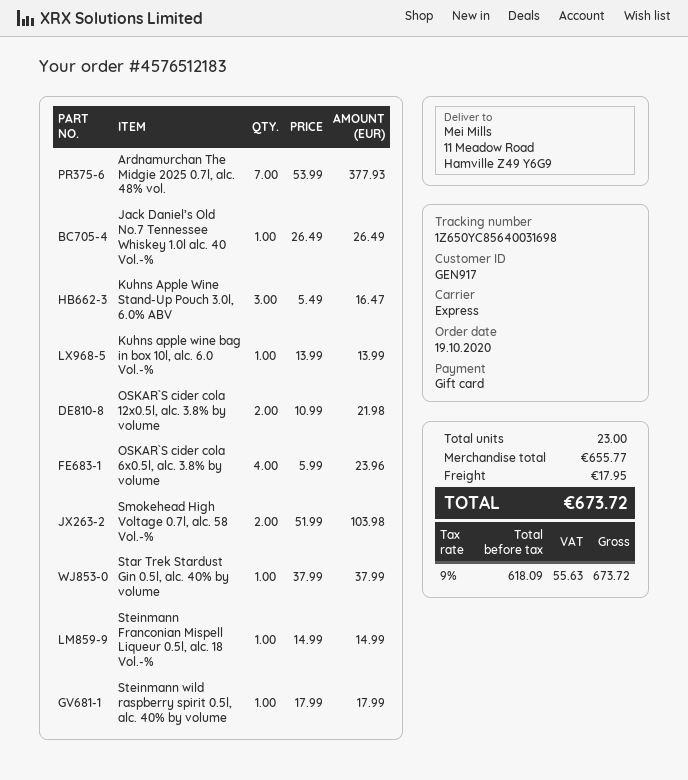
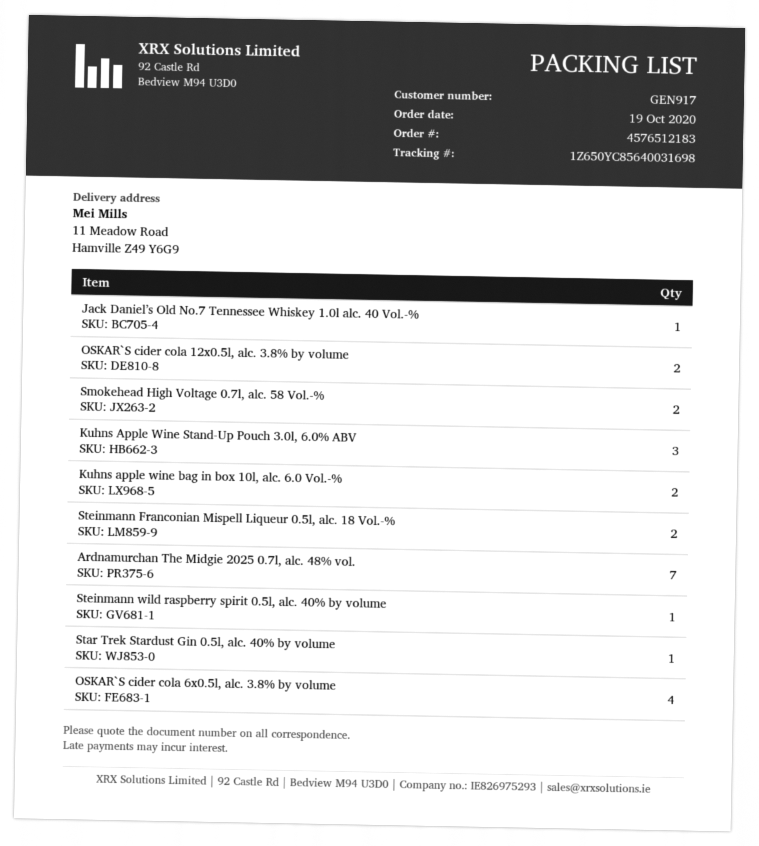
Kuhns apple wine bag in box 10l, alc. 6.0 Vol.-%: 1 -> 2
Steinmann Franconian Mispell Liqueur 0.5l, alc. 18 Vol.-%: 1 -> 2

